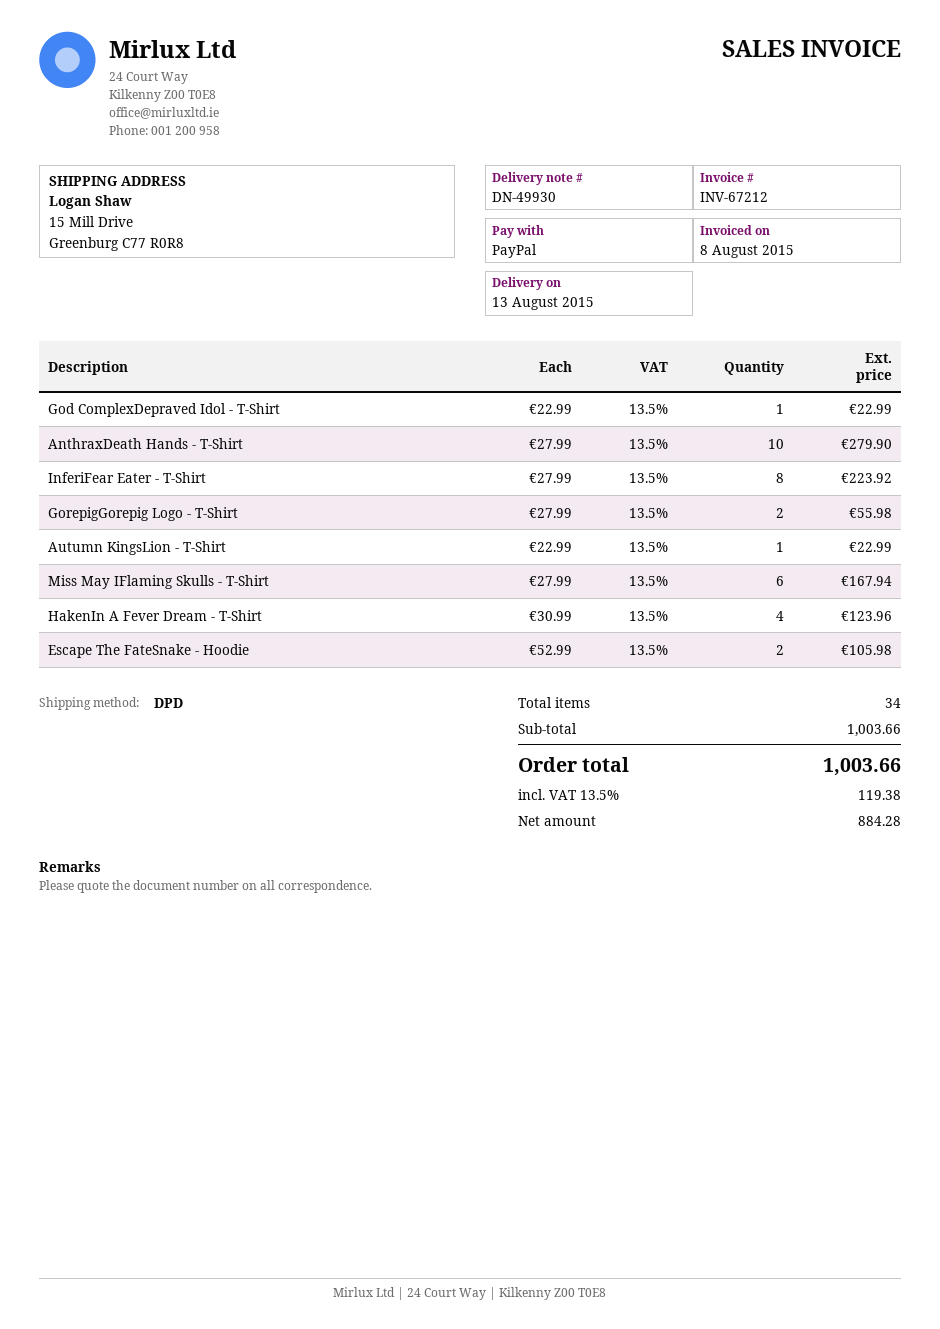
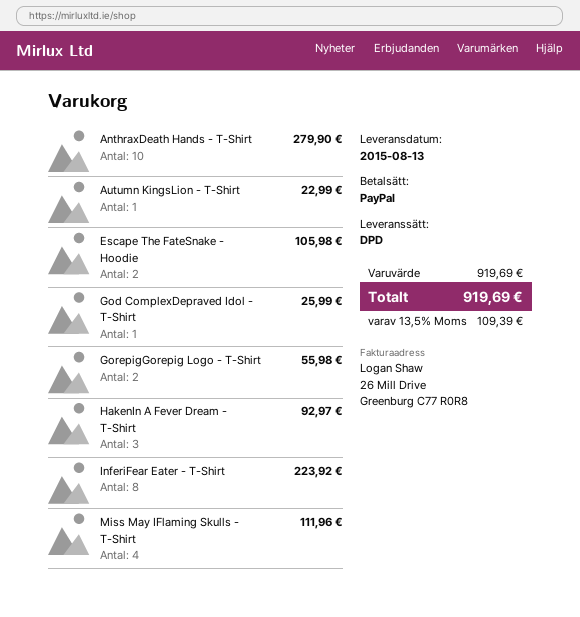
God ComplexDepraved Idol - T-Shirt: 1 for 22.99 -> 1 for 25.99
Miss May IFlaming Skulls - T-Shirt: 6 for 167.94 -> 4 for 111.96
HakenIn A Fever Dream - T-Shirt: 4 for 123.96 -> 3 for 92.97
subtotal: 1003.66 -> 919.69
tax: 13.5% = 119.38 -> 13.5% = 109.39
total: 1003.66 -> 919.69

